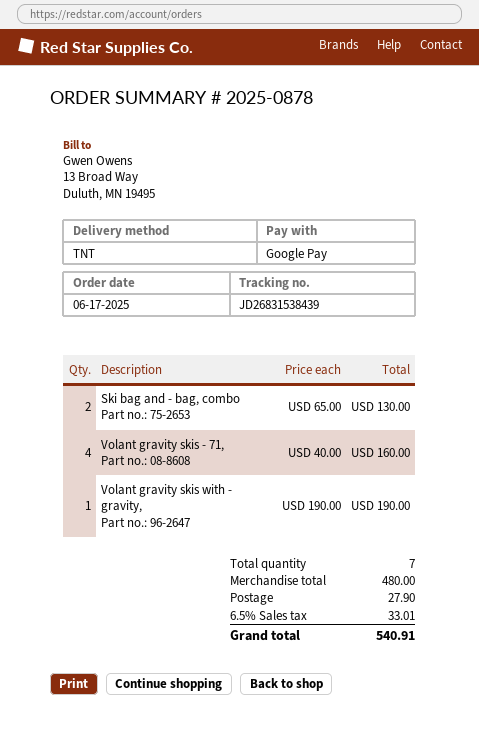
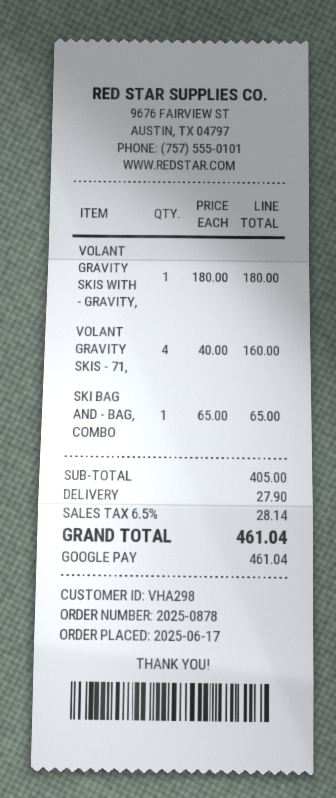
Ski bag and - bag, combo: 2 x 65.00 = 130.00 -> 1 x 65.00 = 65.00
Volant gravity skis with - gravity,: 1 x 190.00 = 190.00 -> 1 x 180.00 = 180.00
subtotal: 480.00 -> 405.00
tax: 6.5% = 33.01 -> 6.5% = 28.14
total: 540.91 -> 461.04

